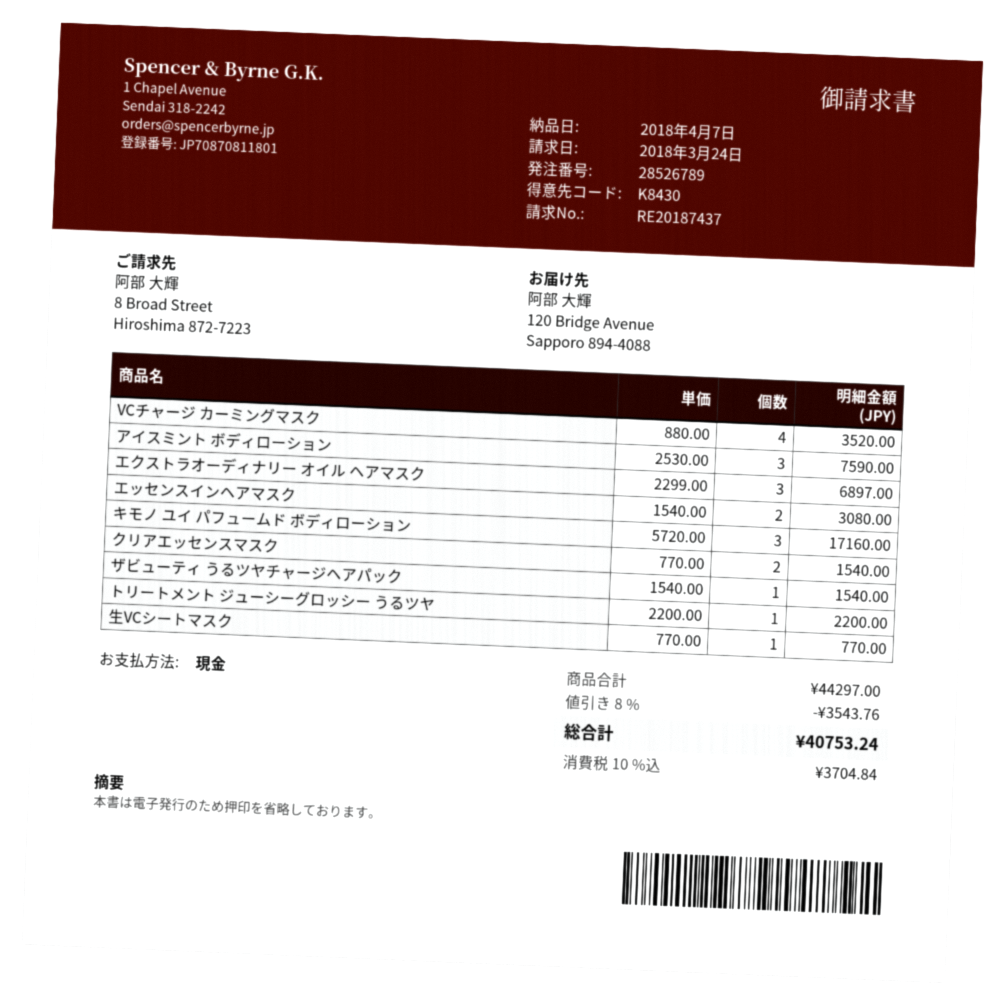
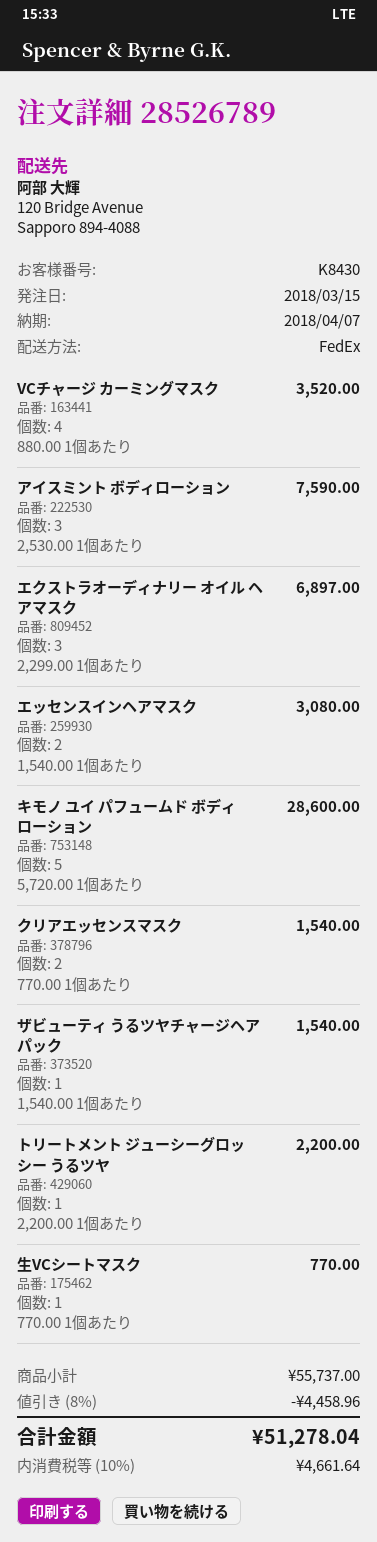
キモノ ユイ パフュームド ボディローション: 3 x 5720.00 = 17160.00 -> 5 x 5720.00 = 28600.00
subtotal: 44297.00 -> 55737.00
discount: 8% = 3543.76 -> 8% = 4458.96
tax: 10% = 3704.84 -> 10% = 4661.64
total: 40753.24 -> 51278.04

